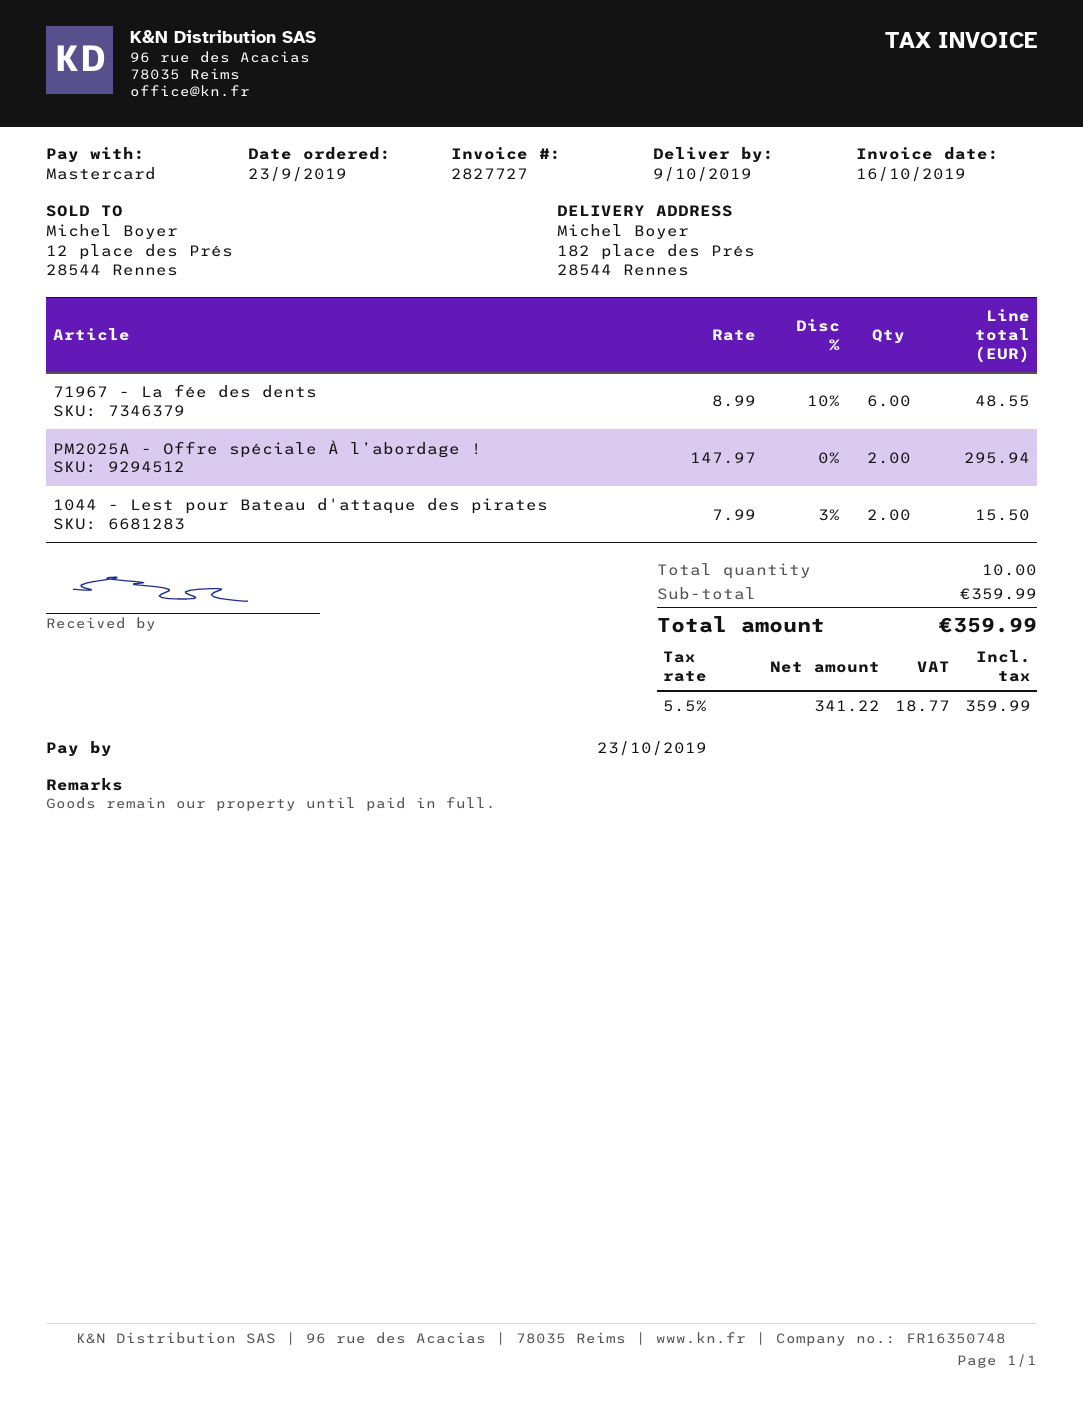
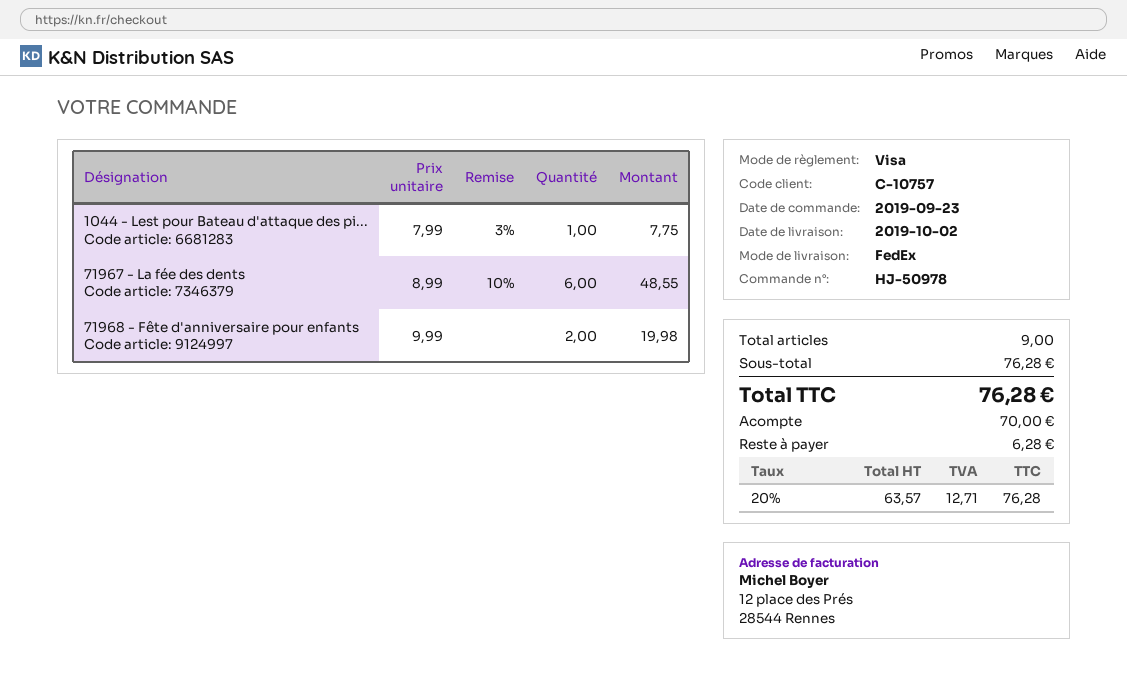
delivery date: 2019-10-09 -> 2019-10-02
payment method: Mastercard -> Visa
PM2025A - Offre spéciale À l’abordage !: 2 x 147.97 = 295.94 -> none
1044 - Lest pour Bateau d'attaque des pirates: 2 x 7.99 - 3% = 15.50 -> 1 x 7.99 - 3% = 7.75
71968 - Fête d'anniversaire pour enfants: none -> 2 x 9.99 = 19.98
total quantity: 10 -> 9
subtotal: 359.99 -> 76.28
net: 341.22 -> 63.57
tax: 5.5% = 18.77 -> 20% = 12.71
total: 359.99 -> 76.28

